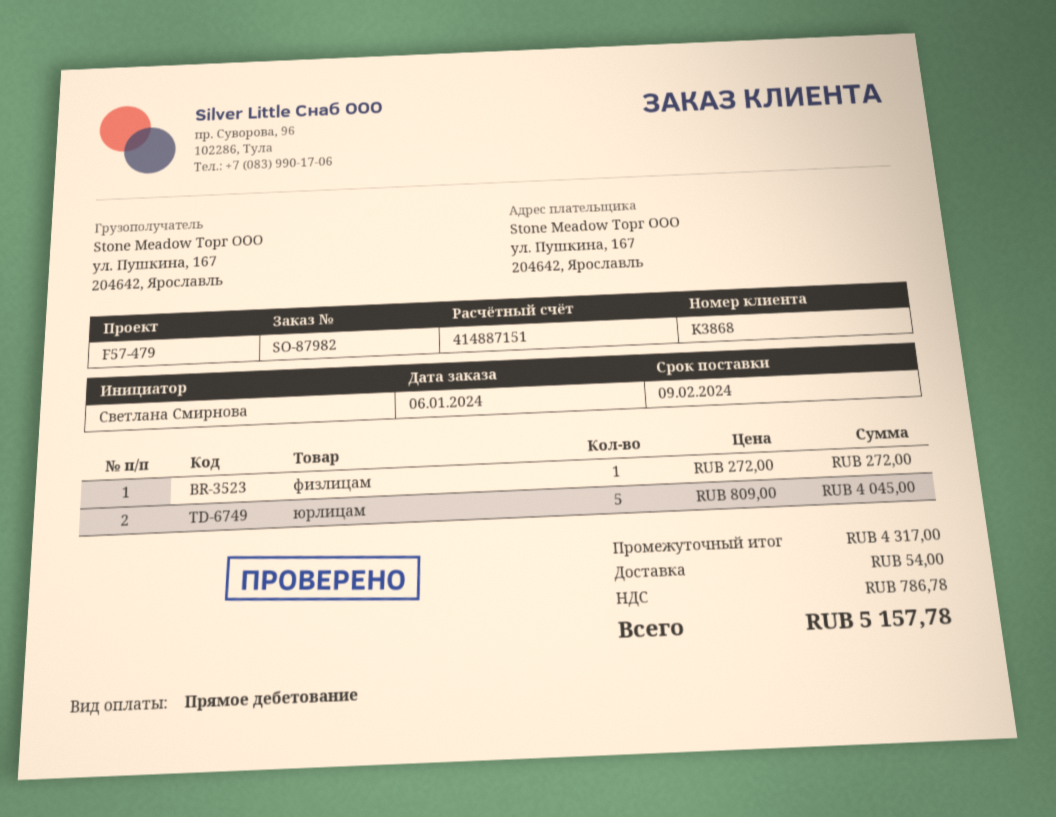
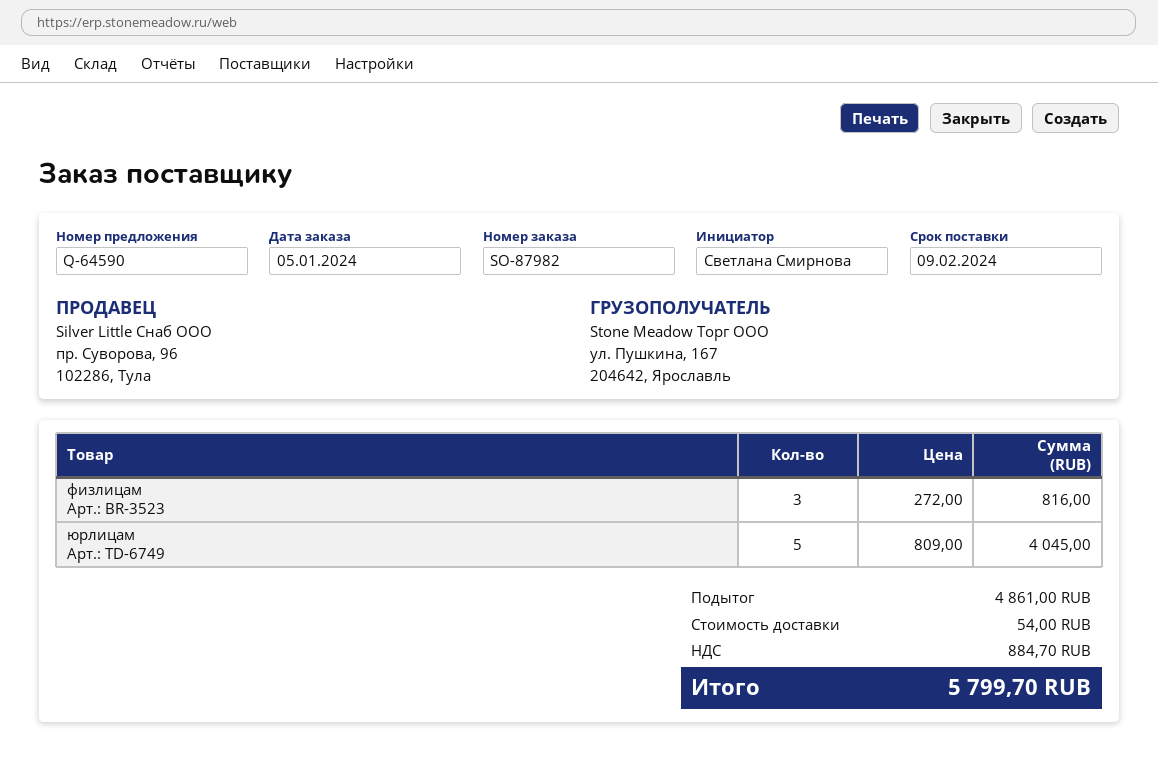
order date: 2024-01-06 -> 2024-01-05
физлицам: 1 x 272.00 = 272.00 -> 3 x 272.00 = 816.00
subtotal: 4317.00 -> 4861.00
tax: 786.78 -> 884.70
total: 5157.78 -> 5799.70

